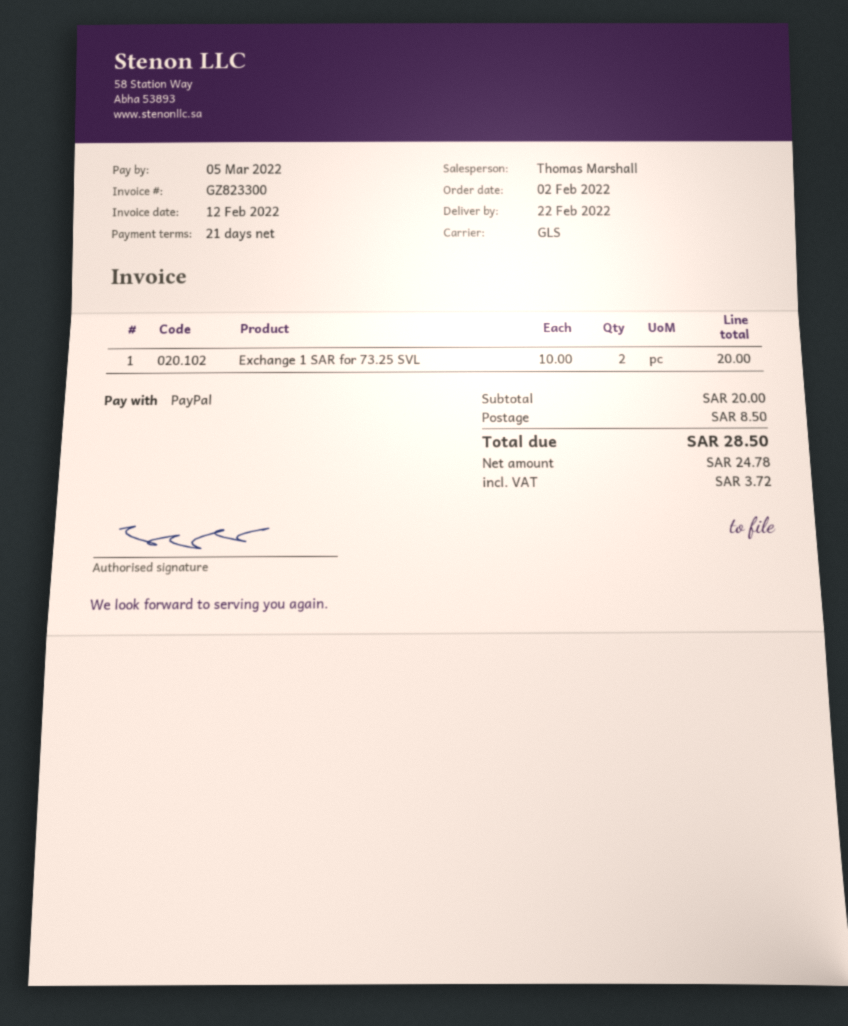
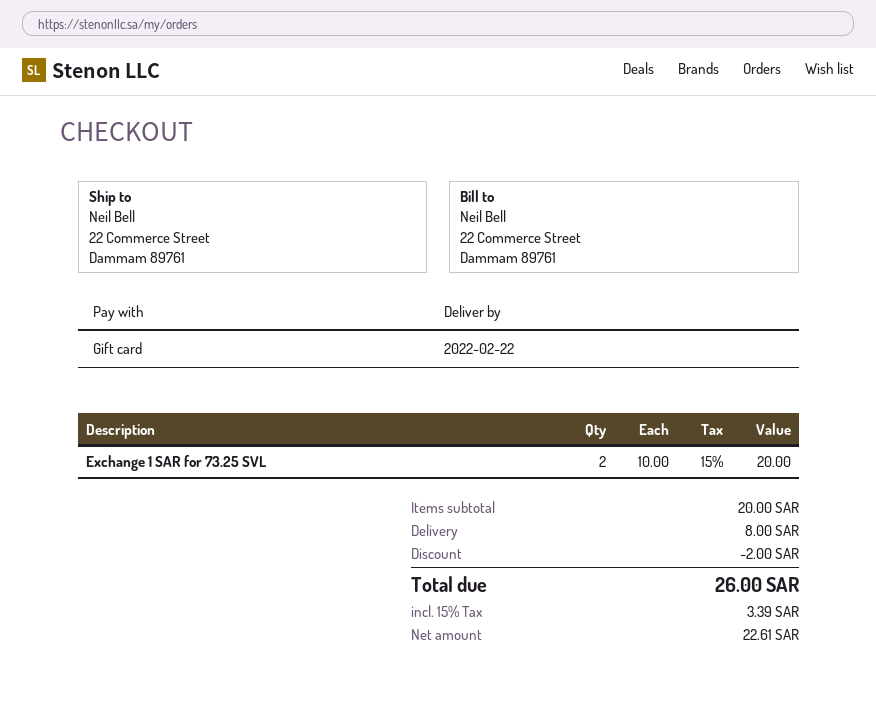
payment method: PayPal -> gift card
discount: none -> 2.00
shipping: 8.50 -> 8.00
net: 24.78 -> 22.61
tax: 3.72 -> 3.39
total: 28.50 -> 26.00

